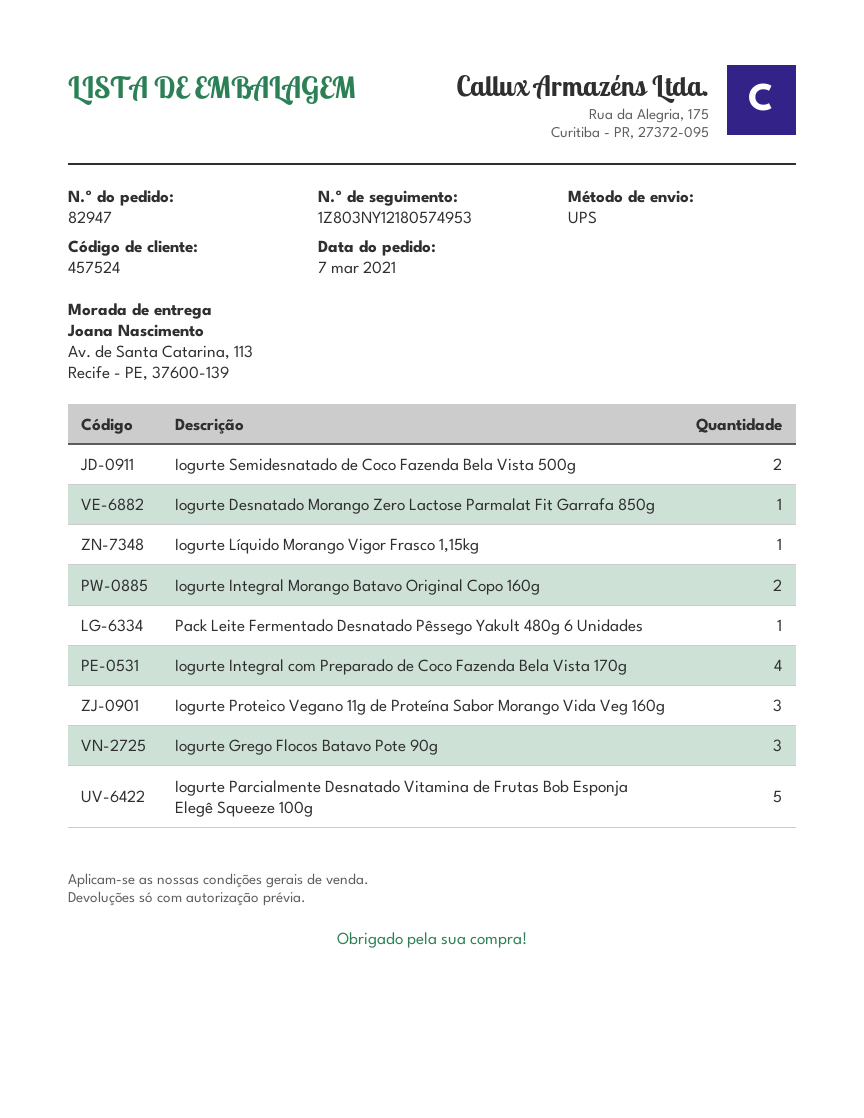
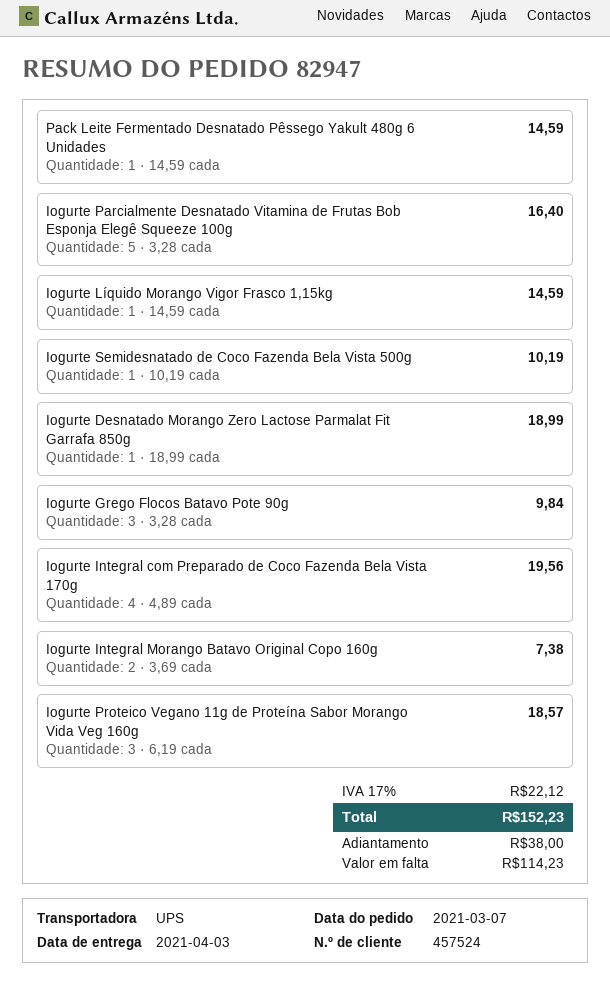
Iogurte Semidesnatado de Coco Fazenda Bela Vista 500g: 2 -> 1

